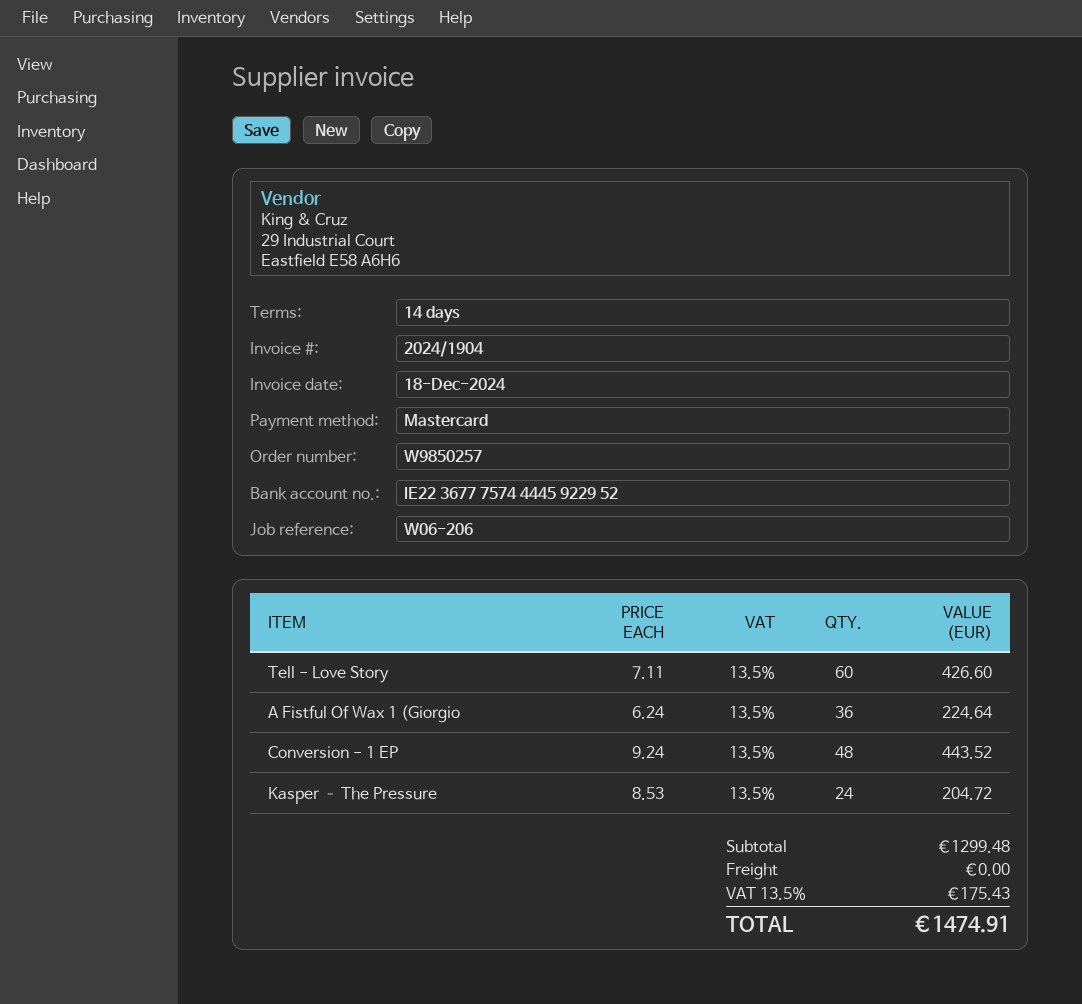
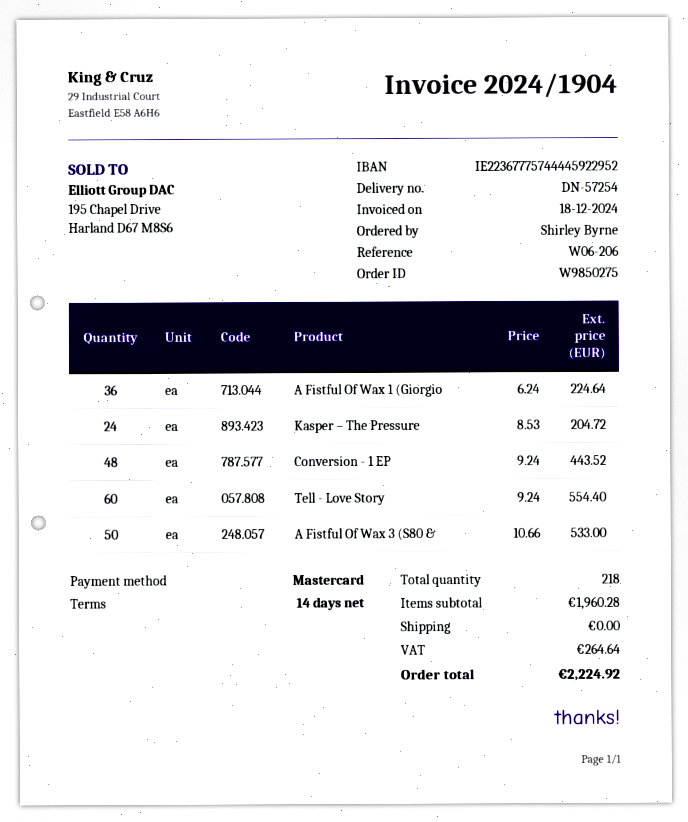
order number: W9850257 -> W9850275
Tell - Love Story: 60 x 7.11 = 426.60 -> 60 x 9.24 = 554.40
A Fistful Of Wax 3 (S80 &: none -> 50 x 10.66 = 533.00
subtotal: 1299.48 -> 1960.28
tax: 175.43 -> 264.64
total: 1474.91 -> 2224.92

